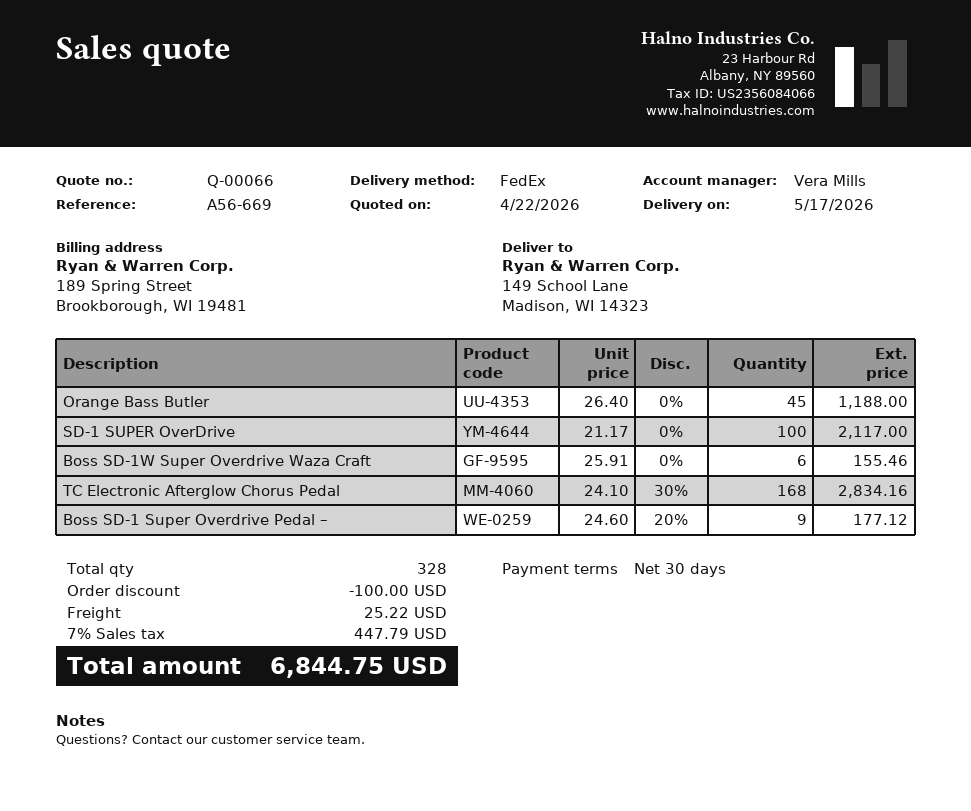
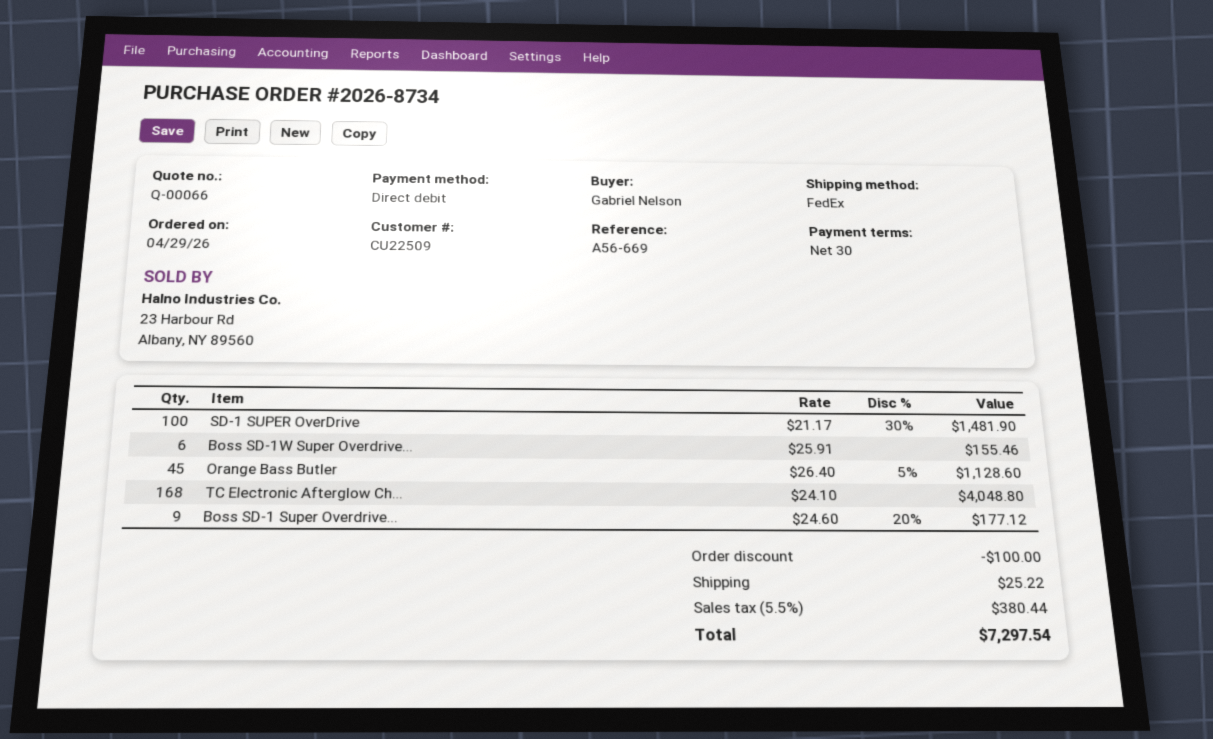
Orange Bass Butler: 45 x 26.40 = 1188.00 -> 45 x 26.40 - 5% = 1128.60
SD-1 SUPER OverDrive: 100 x 21.17 = 2117.00 -> 100 x 21.17 - 30% = 1481.90
TC Electronic Afterglow Chorus Pedal: 168 x 24.10 - 30% = 2834.16 -> 168 x 24.10 = 4048.80
tax: 7% = 447.79 -> 5.5% = 380.44
total: 6844.75 -> 7297.54

